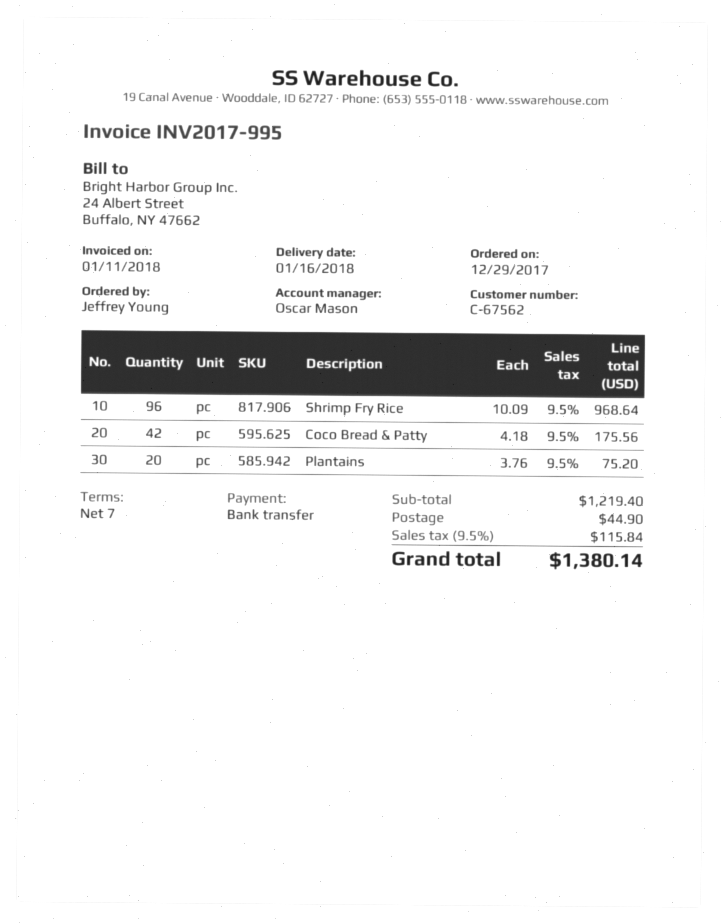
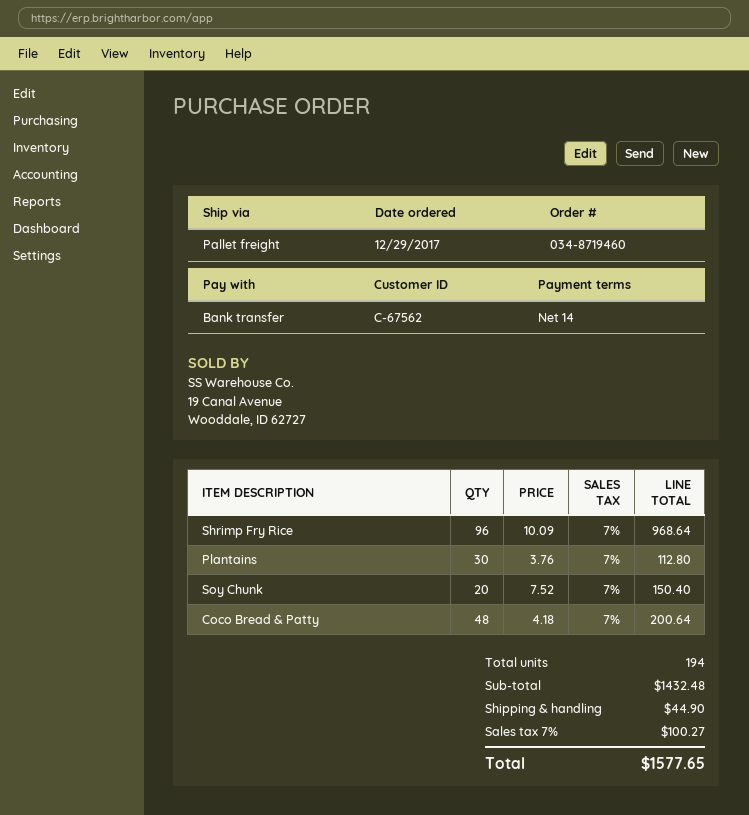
payment terms: 7 days -> 14 days
Coco Bread & Patty: 42 x 4.18 = 175.56 -> 48 x 4.18 = 200.64
Plantains: 20 x 3.76 = 75.20 -> 30 x 3.76 = 112.80
Soy Chunk: none -> 20 x 7.52 = 150.40
subtotal: 1219.40 -> 1432.48
tax: 9.5% = 115.84 -> 7% = 100.27
total: 1380.14 -> 1577.65

